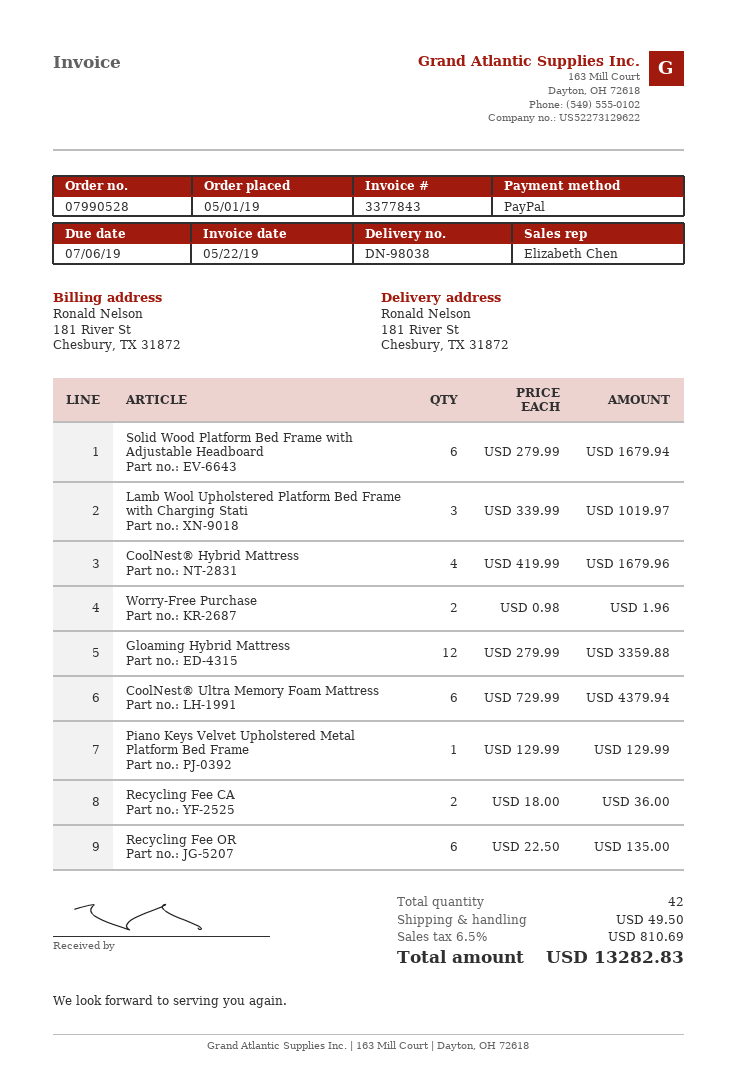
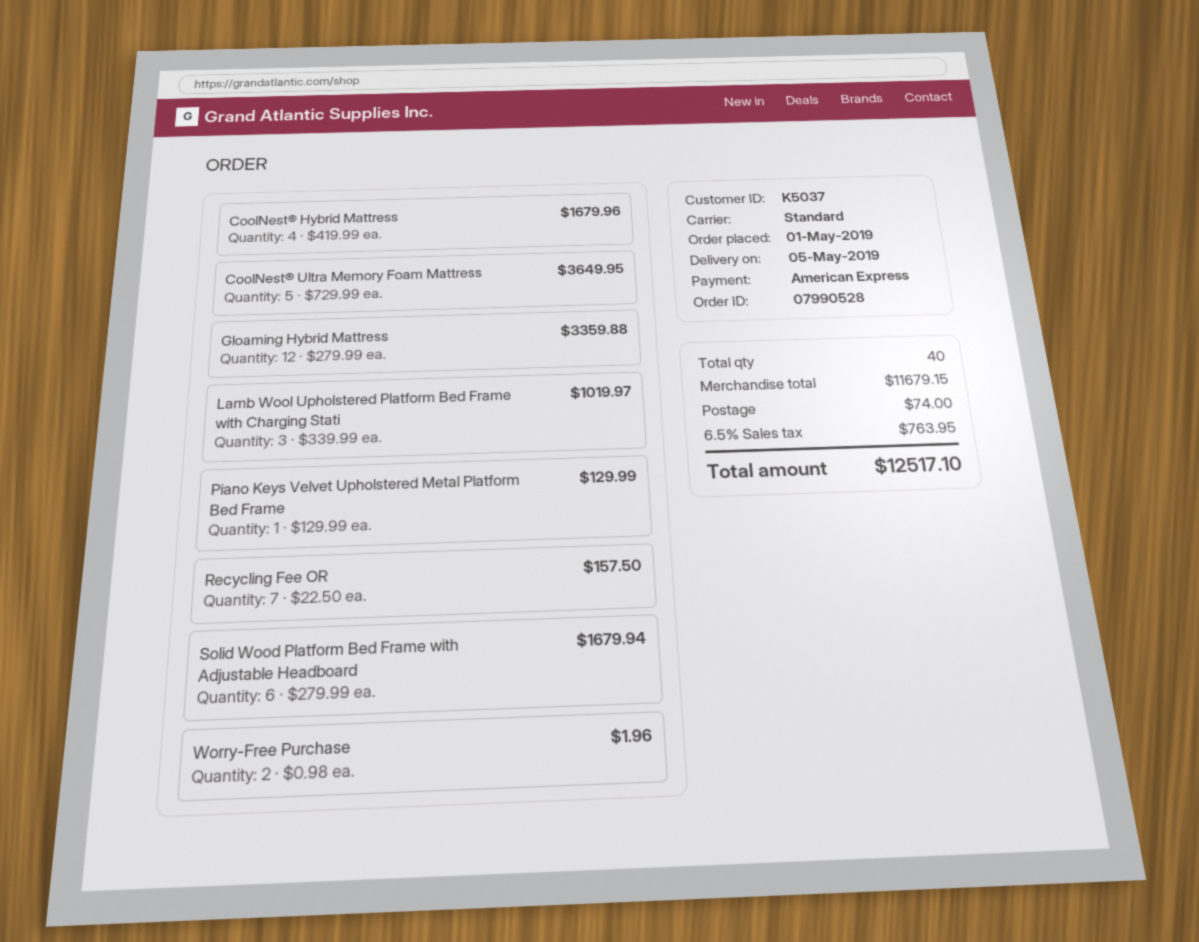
payment method: PayPal -> American Express
CoolNest® Ultra Memory Foam Mattress: 6 x 729.99 = 4379.94 -> 5 x 729.99 = 3649.95
Recycling Fee CA: 2 x 18.00 = 36.00 -> none
Recycling Fee OR: 6 x 22.50 = 135.00 -> 7 x 22.50 = 157.50
total quantity: 42 -> 40
shipping: 49.50 -> 74.00
tax: 6.5% = 810.69 -> 6.5% = 763.95
total: 13282.83 -> 12517.10

